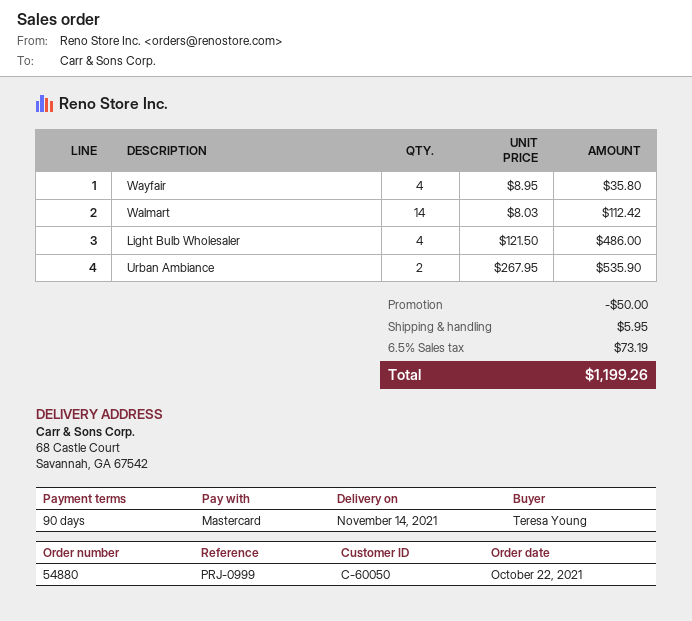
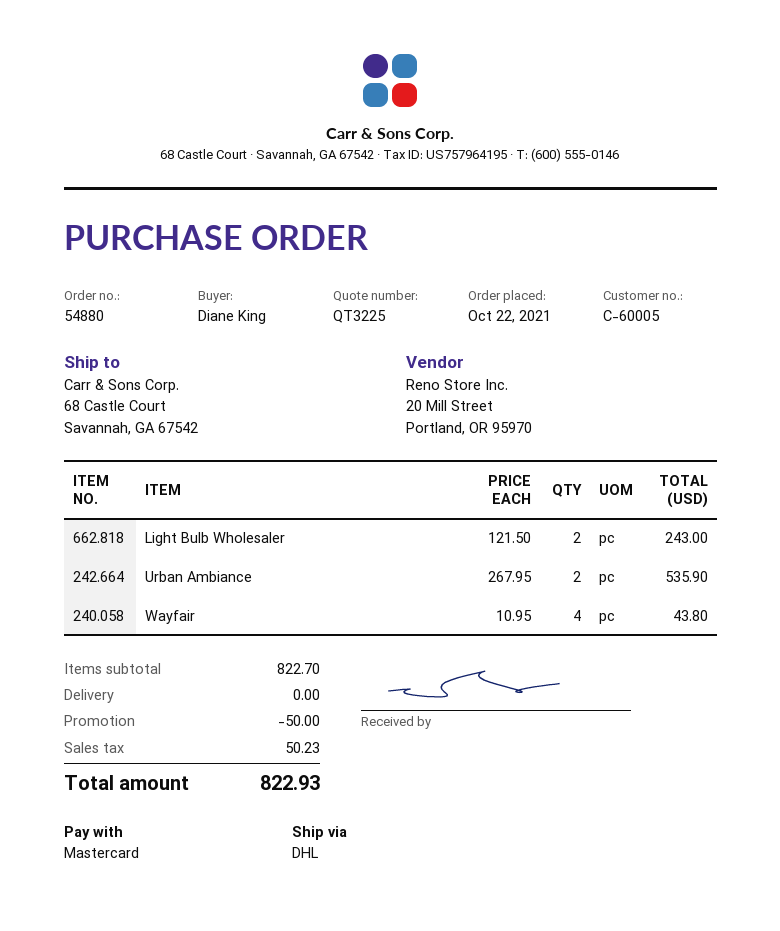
customer number: C-60050 -> C-60005
ordered by: Teresa Young -> Diane King
Wayfair: 4 x 8.95 = 35.80 -> 4 x 10.95 = 43.80
Walmart: 14 x 8.03 = 112.42 -> none
Light Bulb Wholesaler: 4 x 121.50 = 486.00 -> 2 x 121.50 = 243.00
shipping: 5.95 -> 0.00
tax: 73.19 -> 50.23
total: 1199.26 -> 822.93

